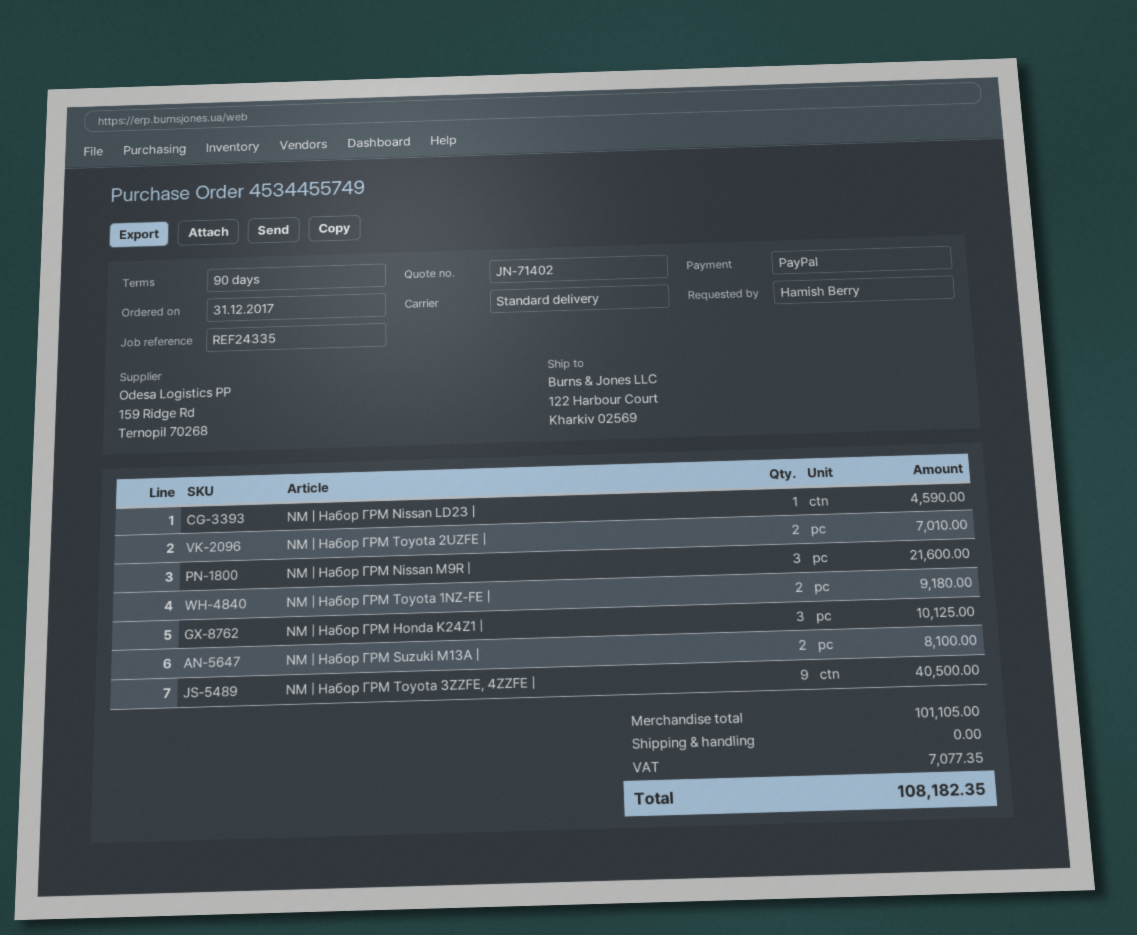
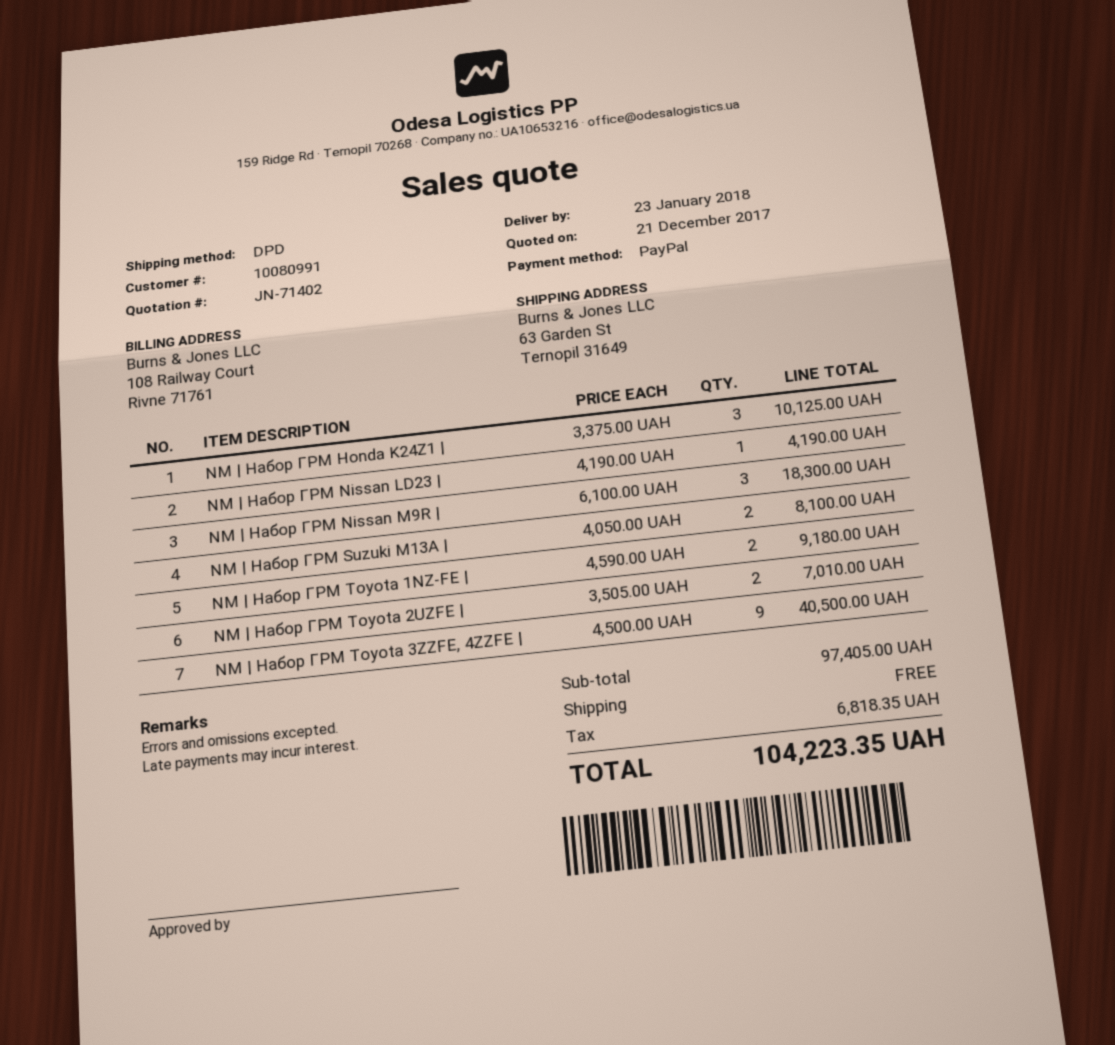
shipping method: standard -> DPD
ship to: 122 Harbour Court, Kharkiv 02569 -> 63 Garden St, Ternopil 31649
NM | Набор ГРМ Nissan LD23 |: 1 for 4590.00 -> 1 for 4190.00
NM | Набор ГРМ Nissan M9R |: 3 for 21600.00 -> 3 for 18300.00
subtotal: 101105.00 -> 97405.00
tax: 7077.35 -> 6818.35
total: 108182.35 -> 104223.35

